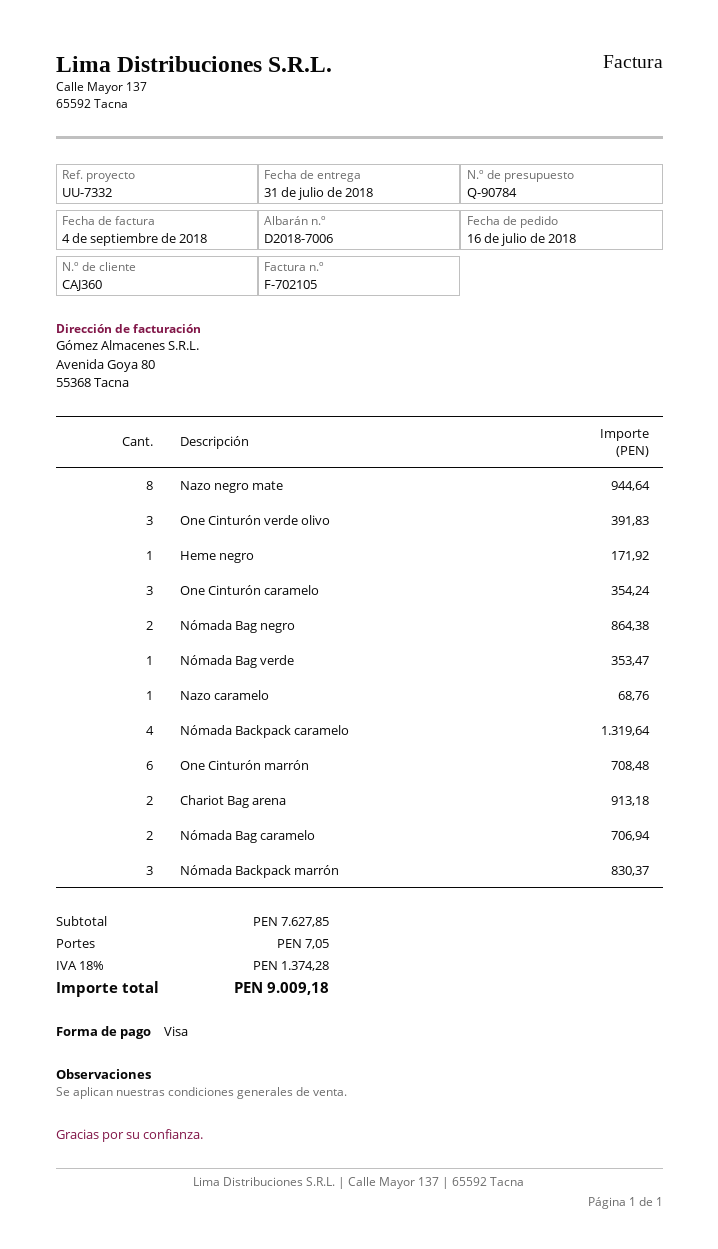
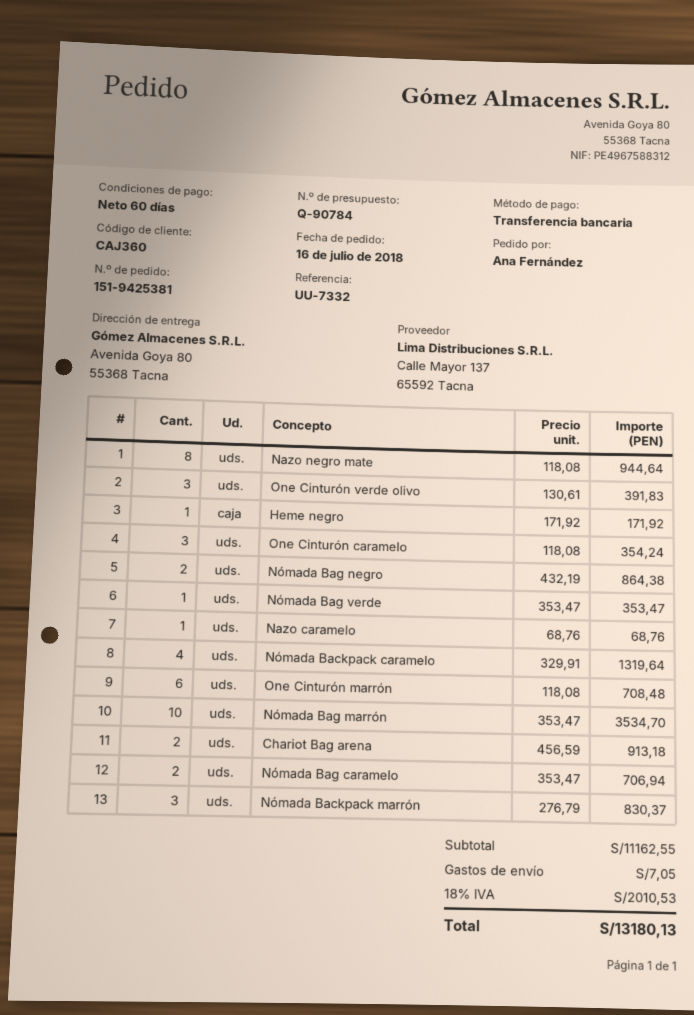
payment method: Visa -> bank transfer
Nómada Bag marrón: none -> 10 for 3534.70
subtotal: 7627.85 -> 11162.55
tax: 18% = 1374.28 -> 18% = 2010.53
total: 9009.18 -> 13180.13

